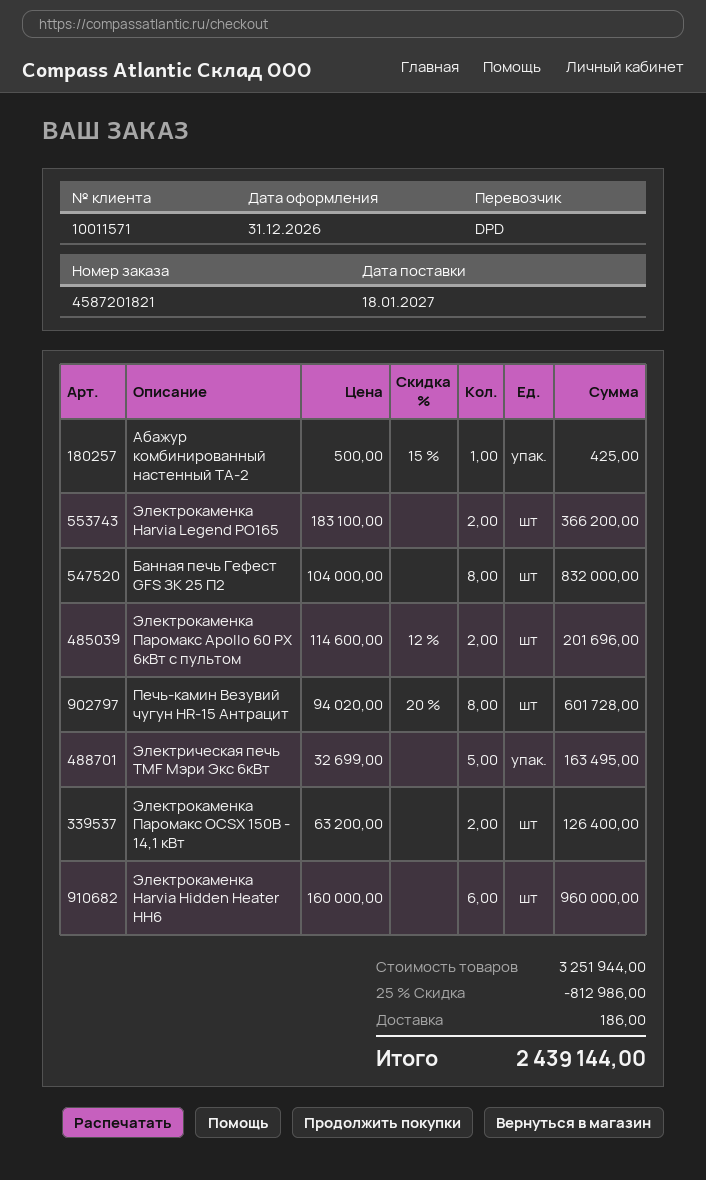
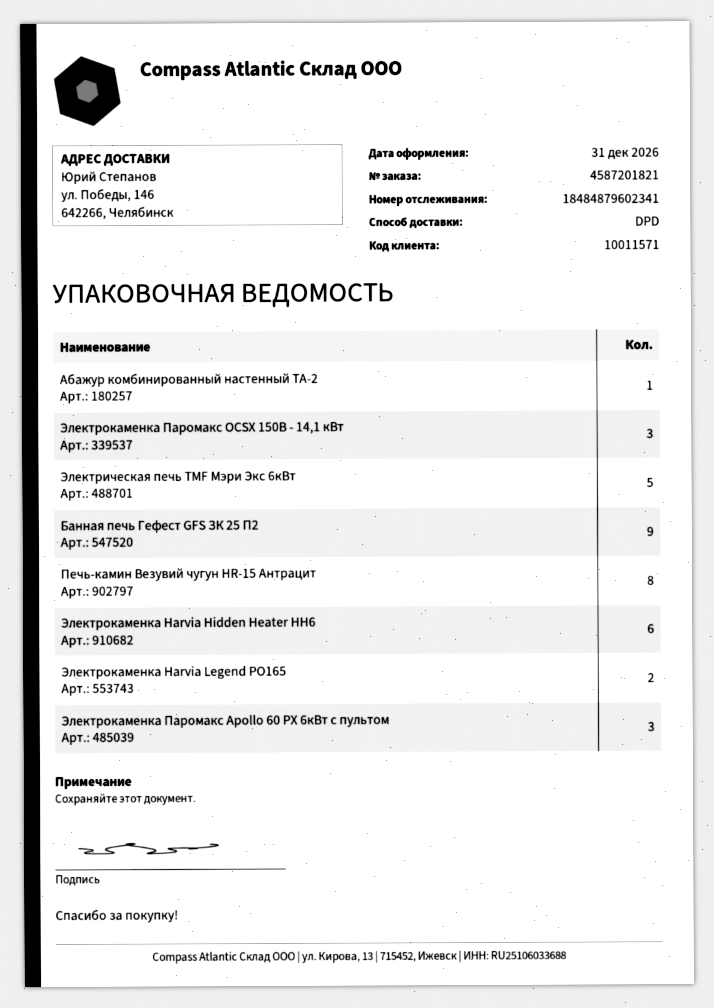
Банная печь Гефест GFS ЗК 25 П2: 8 -> 9
Электрокаменка Паромакс Apollo 60 PX 6кВт с пультом: 2 -> 3
Электрокаменка Паромакс OCSX 150B - 14,1 кВт: 2 -> 3

